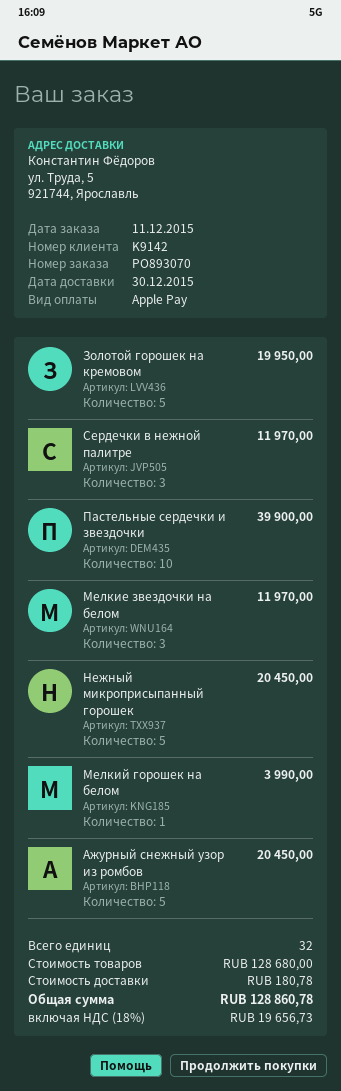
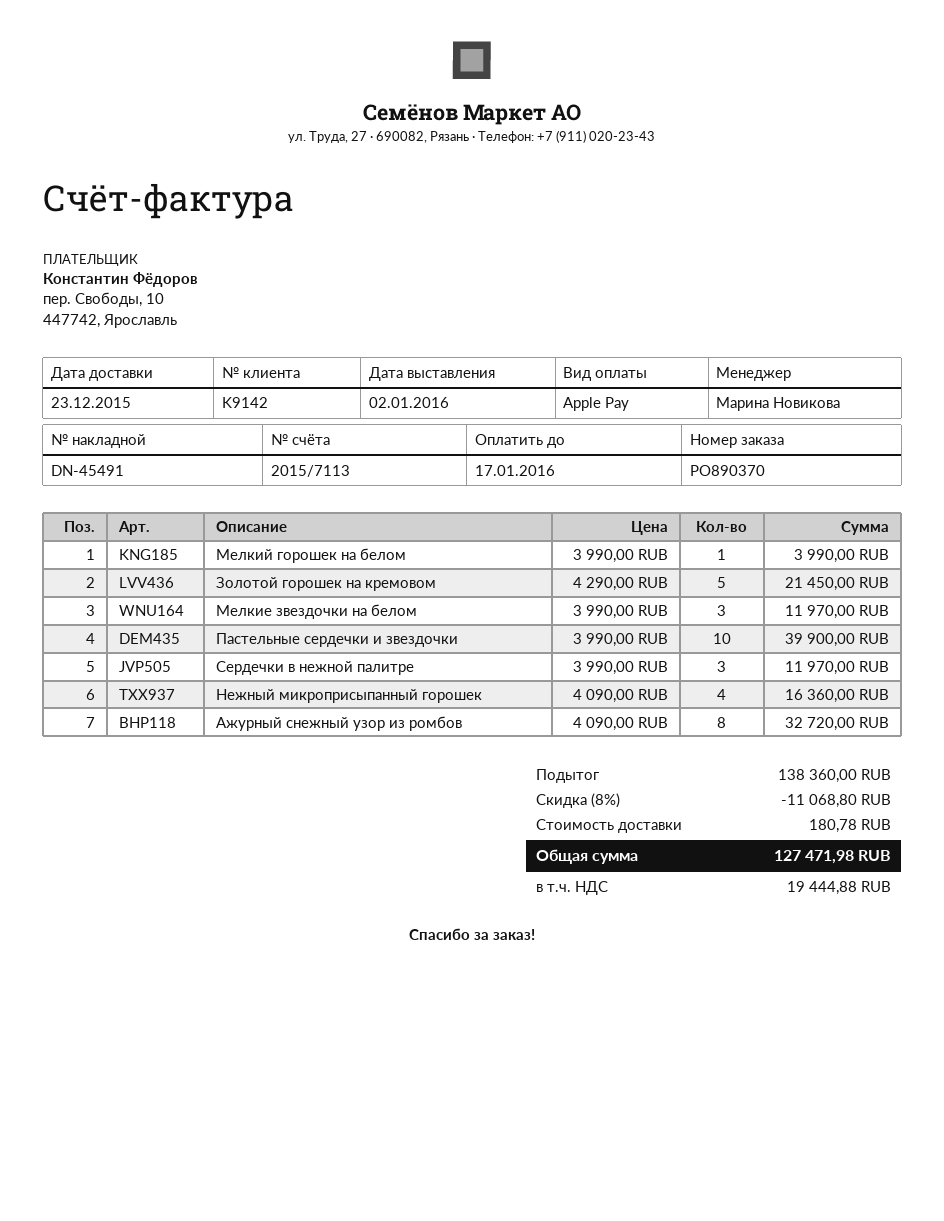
order number: PO893070 -> PO890370
delivery date: 2015-12-30 -> 2015-12-23
Золотой горошек на кремовом: 5 for 19950.00 -> 5 for 21450.00
Нежный микроприсыпанный горошек: 5 for 20450.00 -> 4 for 16360.00
Ажурный снежный узор из ромбов: 5 for 20450.00 -> 8 for 32720.00
subtotal: 128680.00 -> 138360.00
discount: none -> 8% = 11068.80
tax: 19656.73 -> 19444.88
total: 128860.78 -> 127471.98

